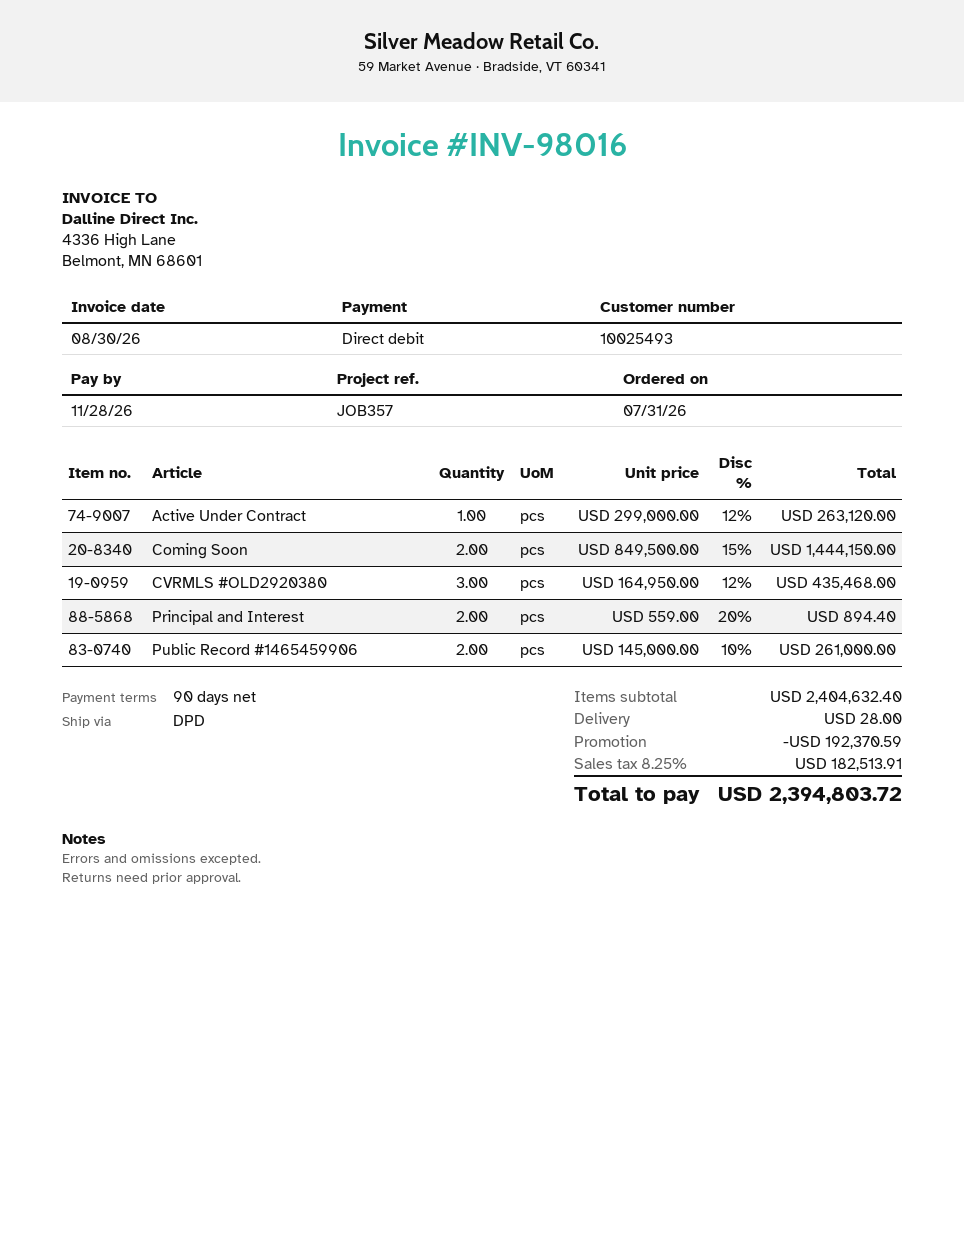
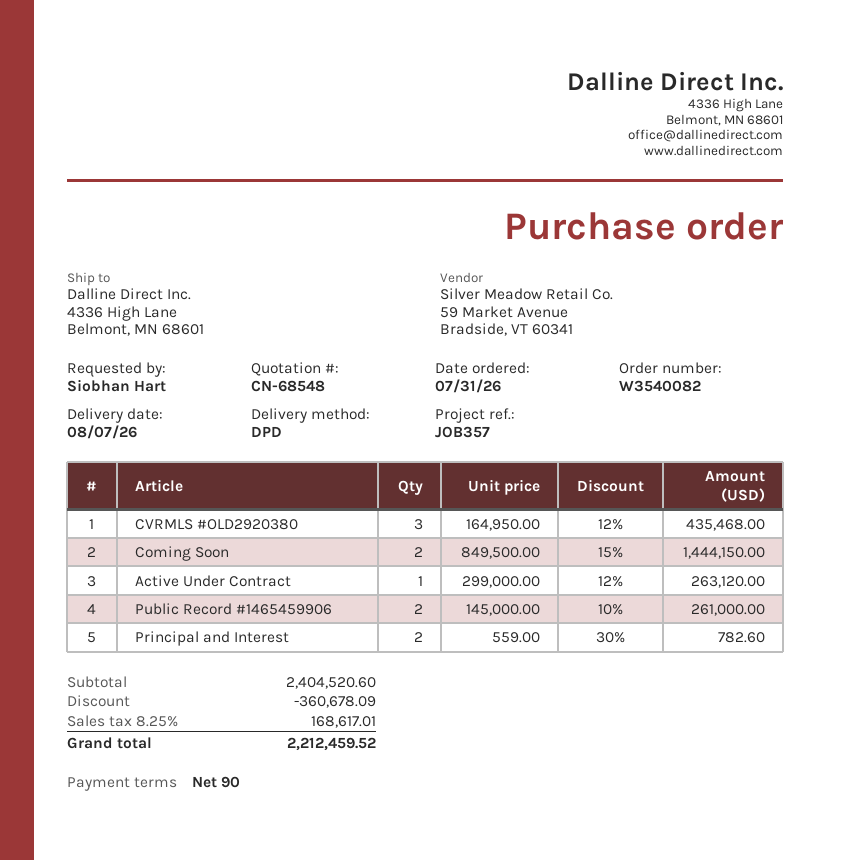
Principal and Interest: 2 x 559.00 - 20% = 894.40 -> 2 x 559.00 - 30% = 782.60
subtotal: 2404632.40 -> 2404520.60
discount: 192370.59 -> 360678.09
shipping: 28.00 -> none
tax: 8.25% = 182513.91 -> 8.25% = 168617.01
total: 2394803.72 -> 2212459.52

